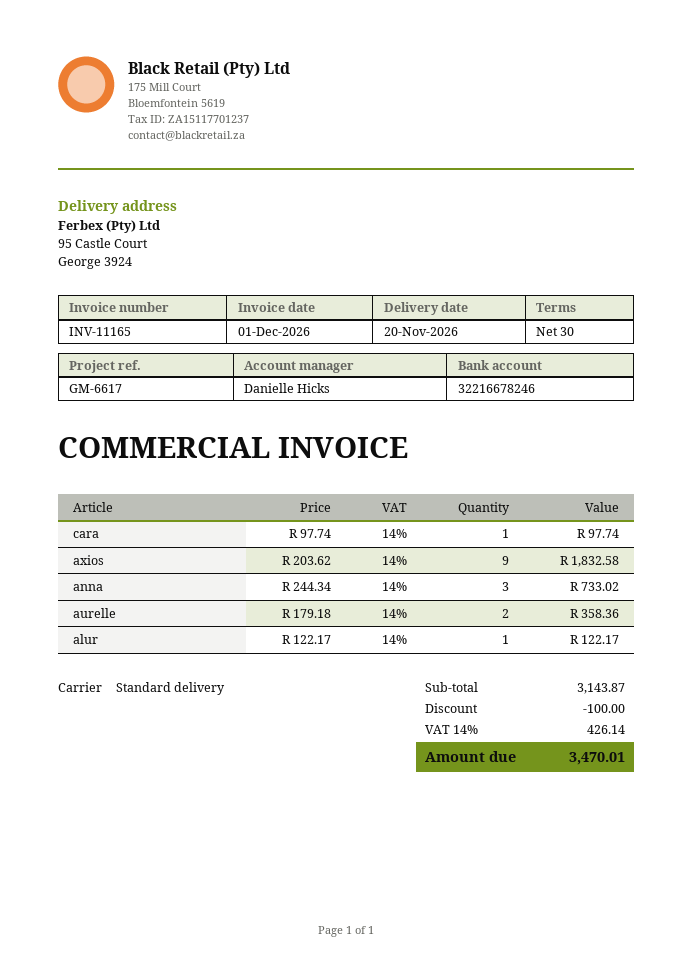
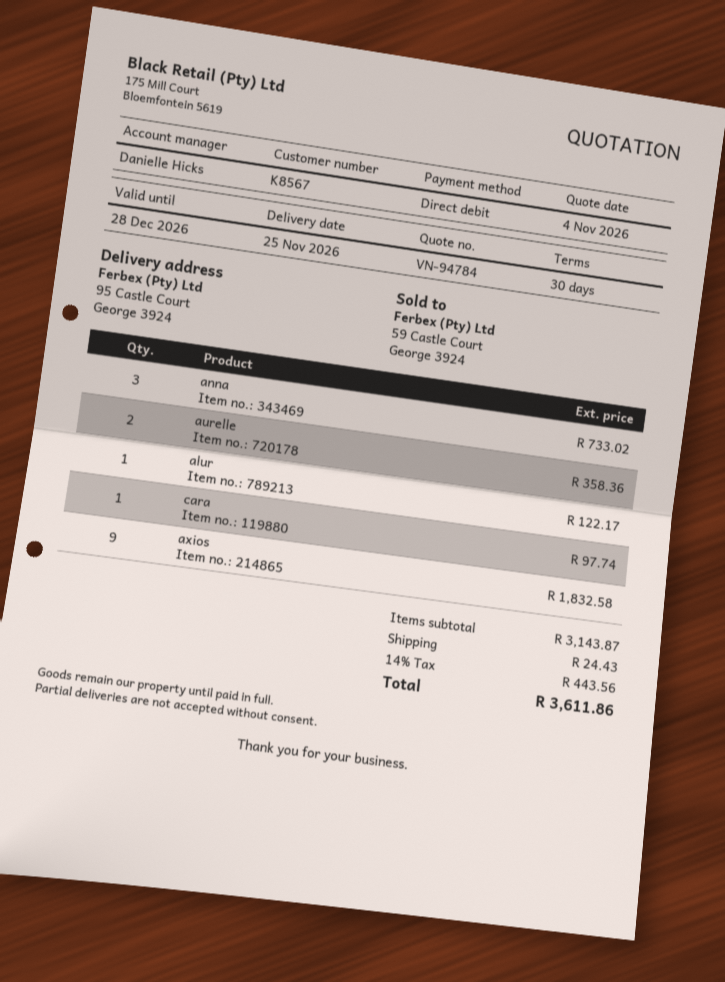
delivery date: 2026-11-20 -> 2026-11-25
discount: 100.00 -> none
shipping: none -> 24.43
tax: 14% = 426.14 -> 14% = 443.56
total: 3470.01 -> 3611.86

